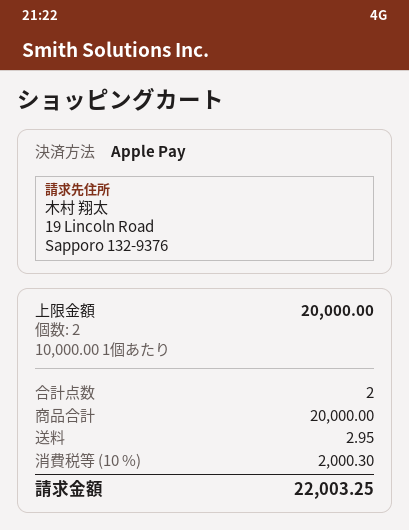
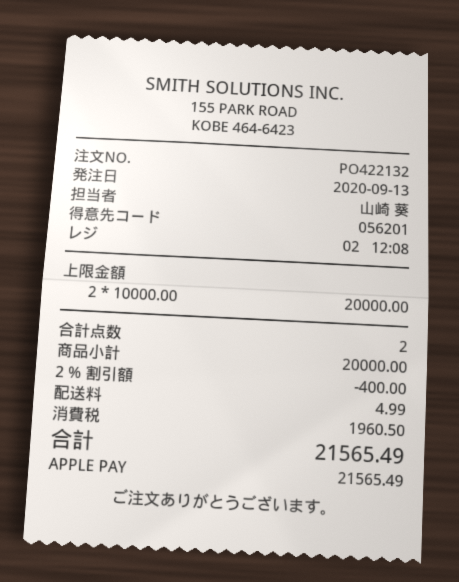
discount: none -> 2% = 400.00
shipping: 2.95 -> 4.99
tax: 2000.30 -> 1960.50
total: 22003.25 -> 21565.49

